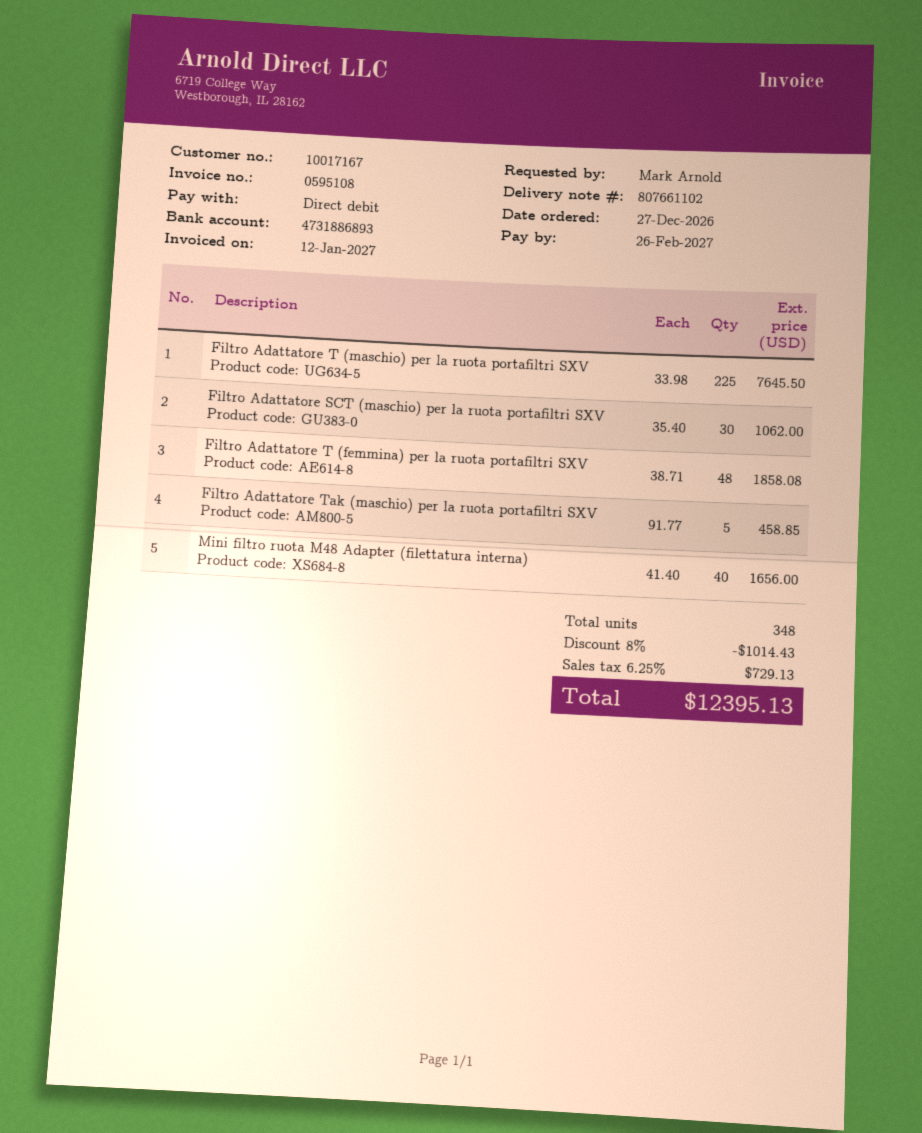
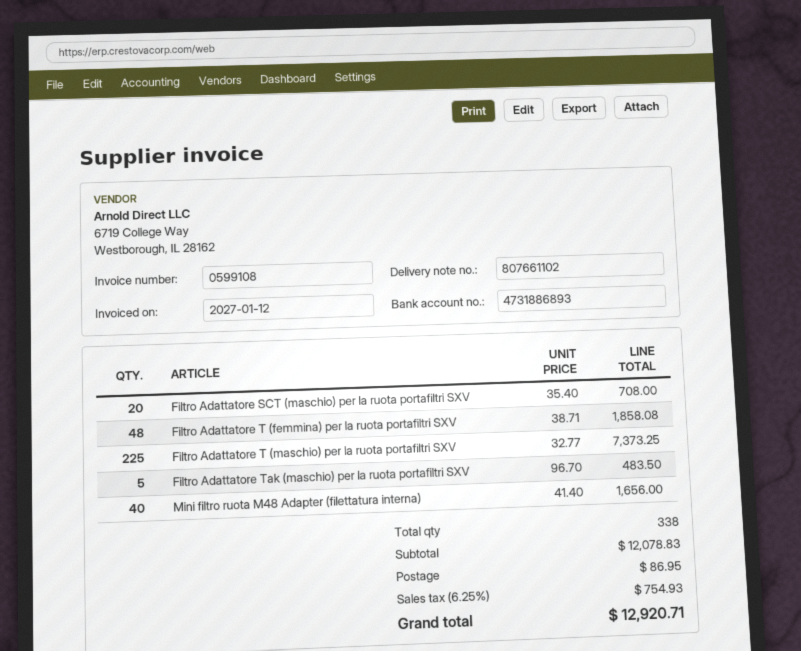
invoice number: 0595108 -> 0599108
Filtro Adattatore T (maschio) per la ruota portafiltri SXV: 225 x 33.98 = 7645.50 -> 225 x 32.77 = 7373.25
Filtro Adattatore SCT (maschio) per la ruota portafiltri SXV: 30 x 35.40 = 1062.00 -> 20 x 35.40 = 708.00
Filtro Adattatore Tak (maschio) per la ruota portafiltri SXV: 5 x 91.77 = 458.85 -> 5 x 96.70 = 483.50
total quantity: 348 -> 338
discount: 8% = 1014.43 -> none
shipping: none -> 86.95
tax: 6.25% = 729.13 -> 6.25% = 754.93
total: 12395.13 -> 12920.71

